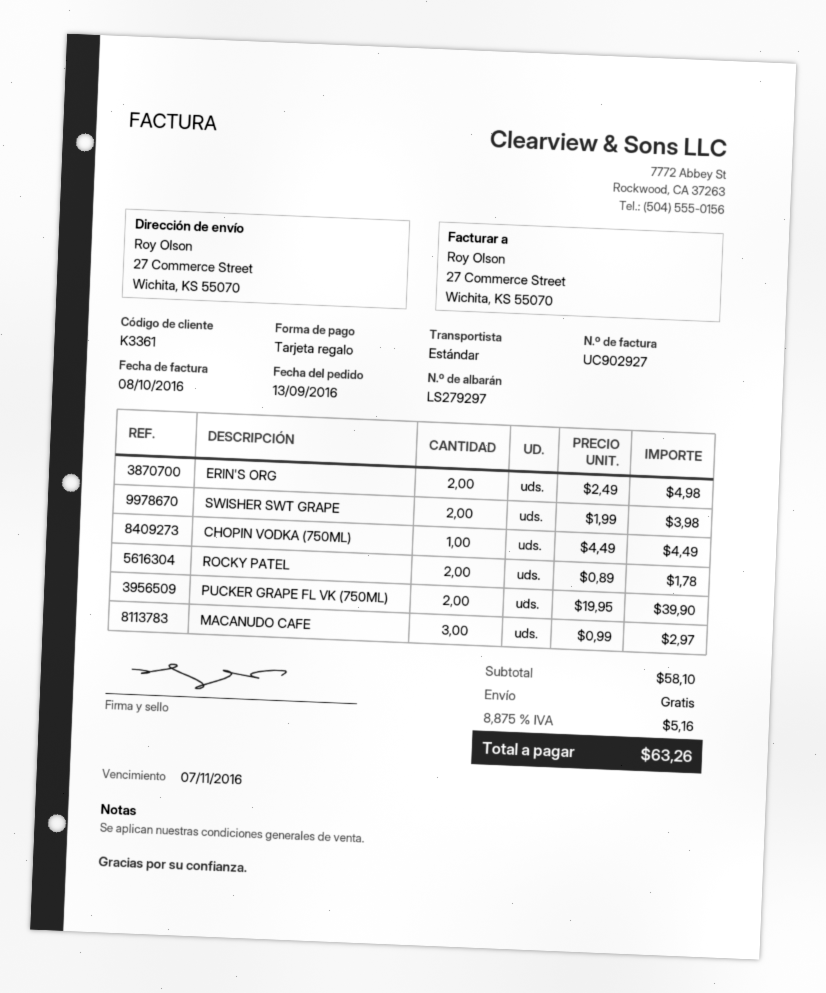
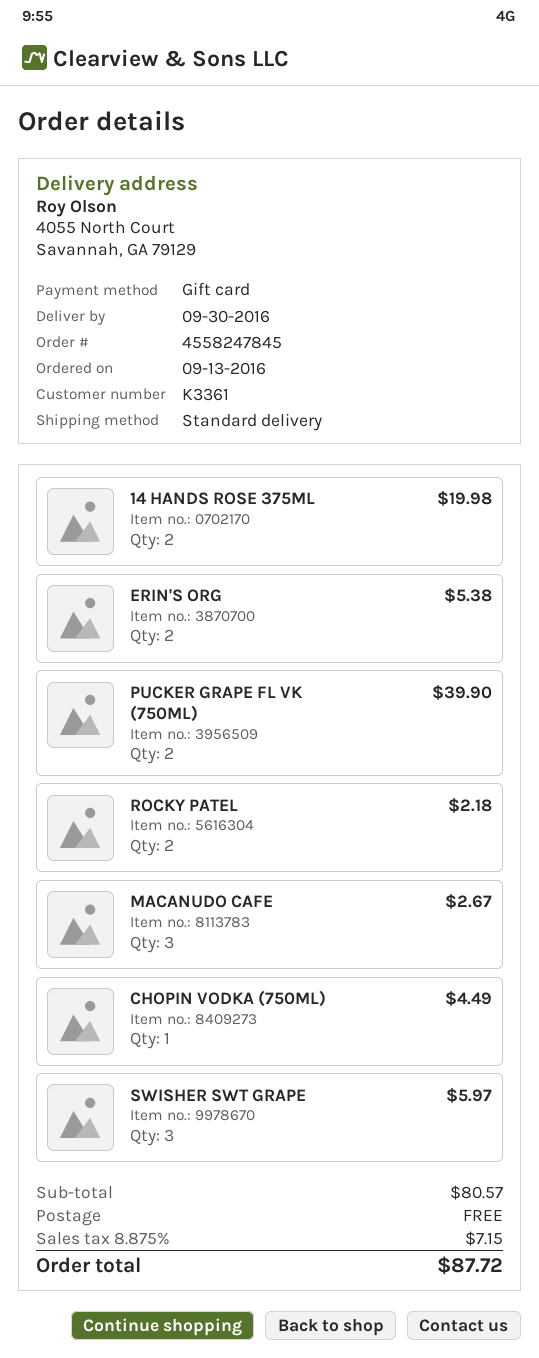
ship to: 27 Commerce Street, Wichita, KS 55070 -> 4055 North Court, Savannah, GA 79129
ERIN'S ORG: 2 for 4.98 -> 2 for 5.38
SWISHER SWT GRAPE: 2 for 3.98 -> 3 for 5.97
ROCKY PATEL: 2 for 1.78 -> 2 for 2.18
MACANUDO CAFE: 3 for 2.97 -> 3 for 2.67
14 HANDS ROSE 375ML: none -> 2 for 19.98
subtotal: 58.10 -> 80.57
tax: 8.875% = 5.16 -> 8.875% = 7.15
total: 63.26 -> 87.72

